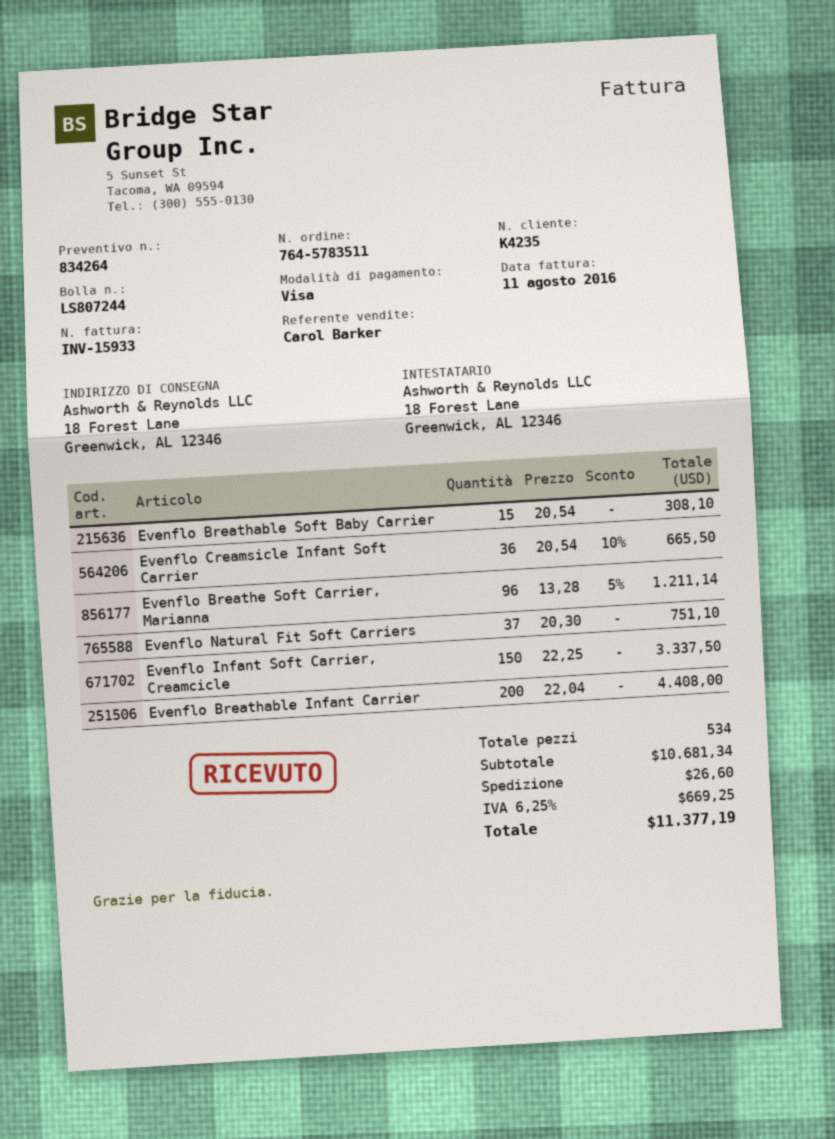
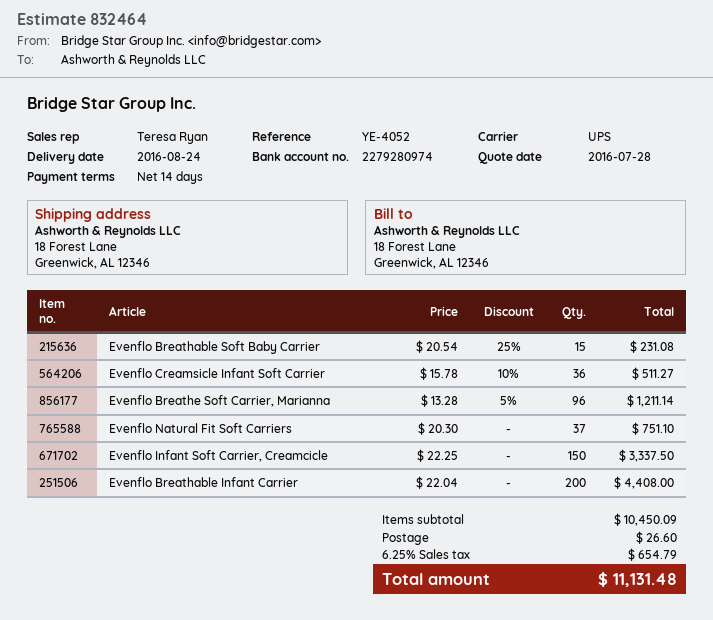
quote number: 834264 -> 832464
sales rep: Carol Barker -> Teresa Ryan
Evenflo Breathable Soft Baby Carrier: 15 x 20.54 = 308.10 -> 15 x 20.54 - 25% = 231.08
Evenflo Creamsicle Infant Soft Carrier: 36 x 20.54 - 10% = 665.50 -> 36 x 15.78 - 10% = 511.27
subtotal: 10681.34 -> 10450.09
tax: 6.25% = 669.25 -> 6.25% = 654.79
total: 11377.19 -> 11131.48

